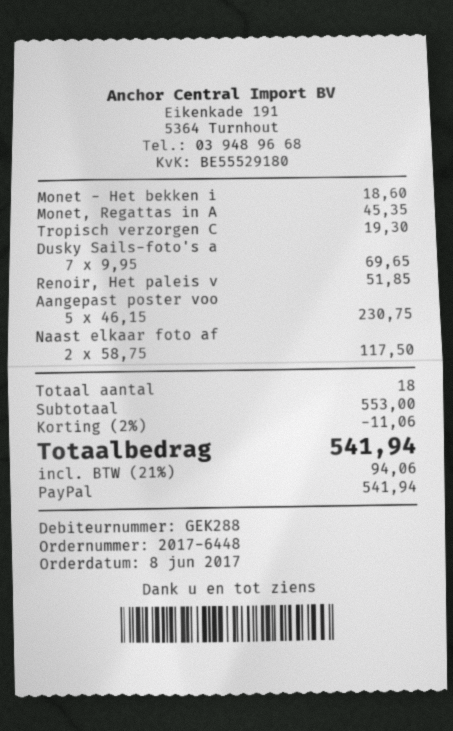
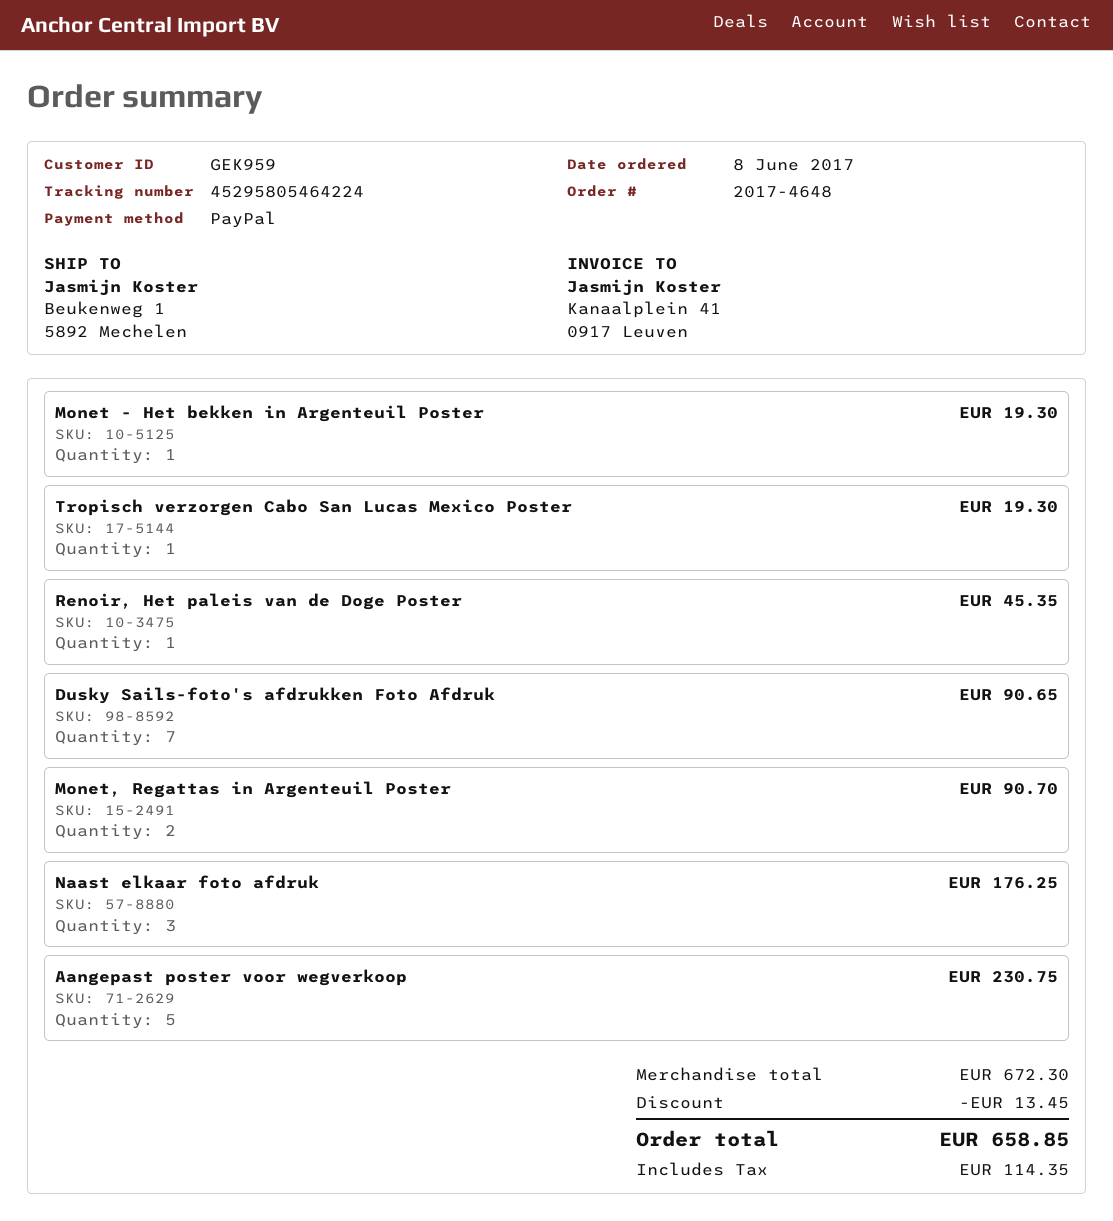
order number: 2017-6448 -> 2017-4648
customer number: GEK288 -> GEK959
Monet - Het bekken i: 1 for 18.60 -> 1 for 19.30
Monet, Regattas in A: 1 for 45.35 -> 2 for 90.70
Dusky Sails-foto's a: 7 for 69.65 -> 7 for 90.65
Renoir, Het paleis v: 1 for 51.85 -> 1 for 45.35
Naast elkaar foto af: 2 for 117.50 -> 3 for 176.25
subtotal: 553.00 -> 672.30
discount: 11.06 -> 13.45
tax: 94.06 -> 114.35
total: 541.94 -> 658.85

